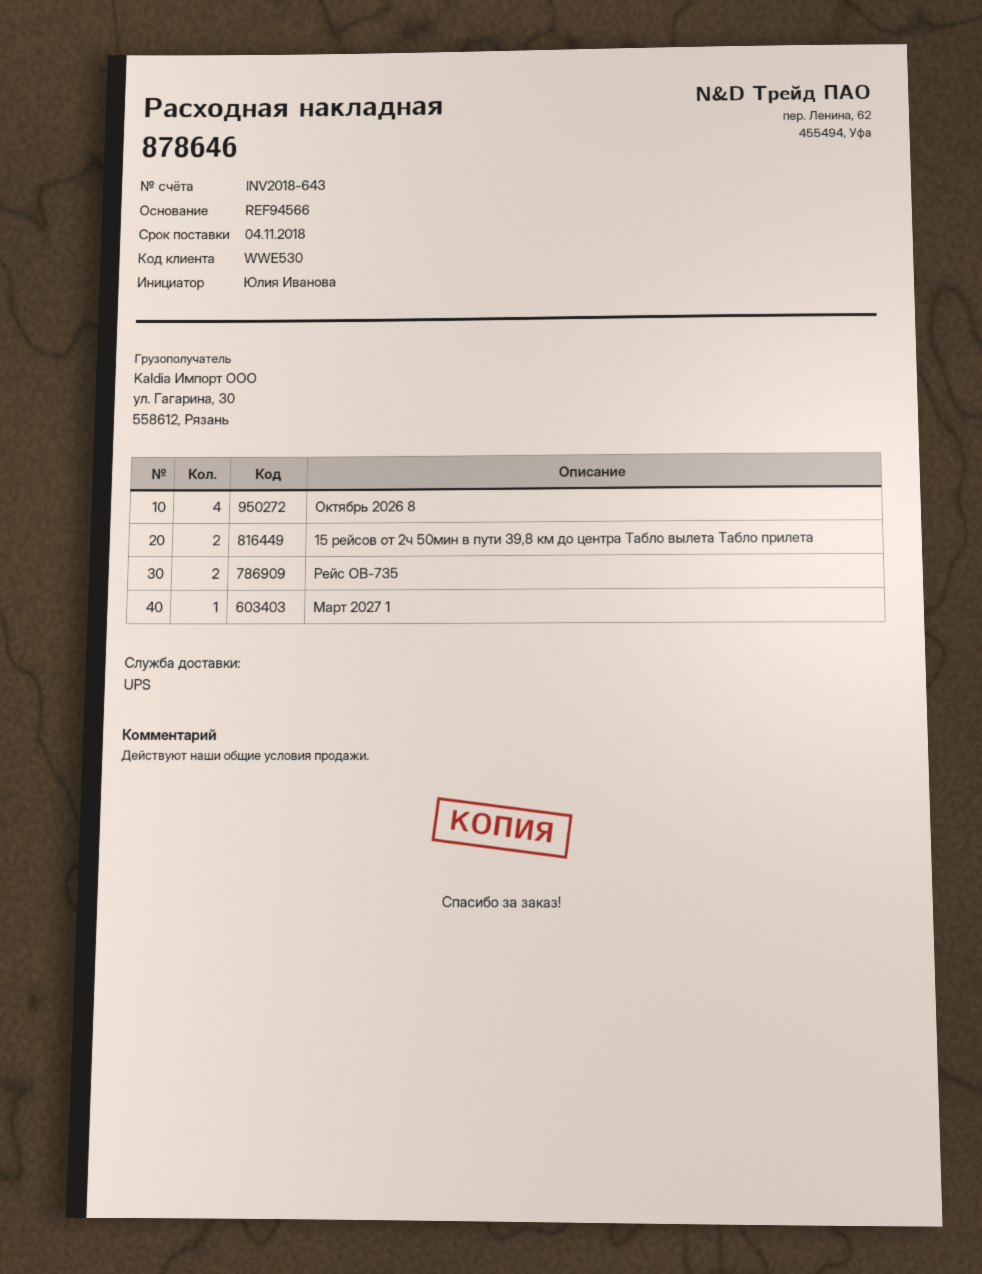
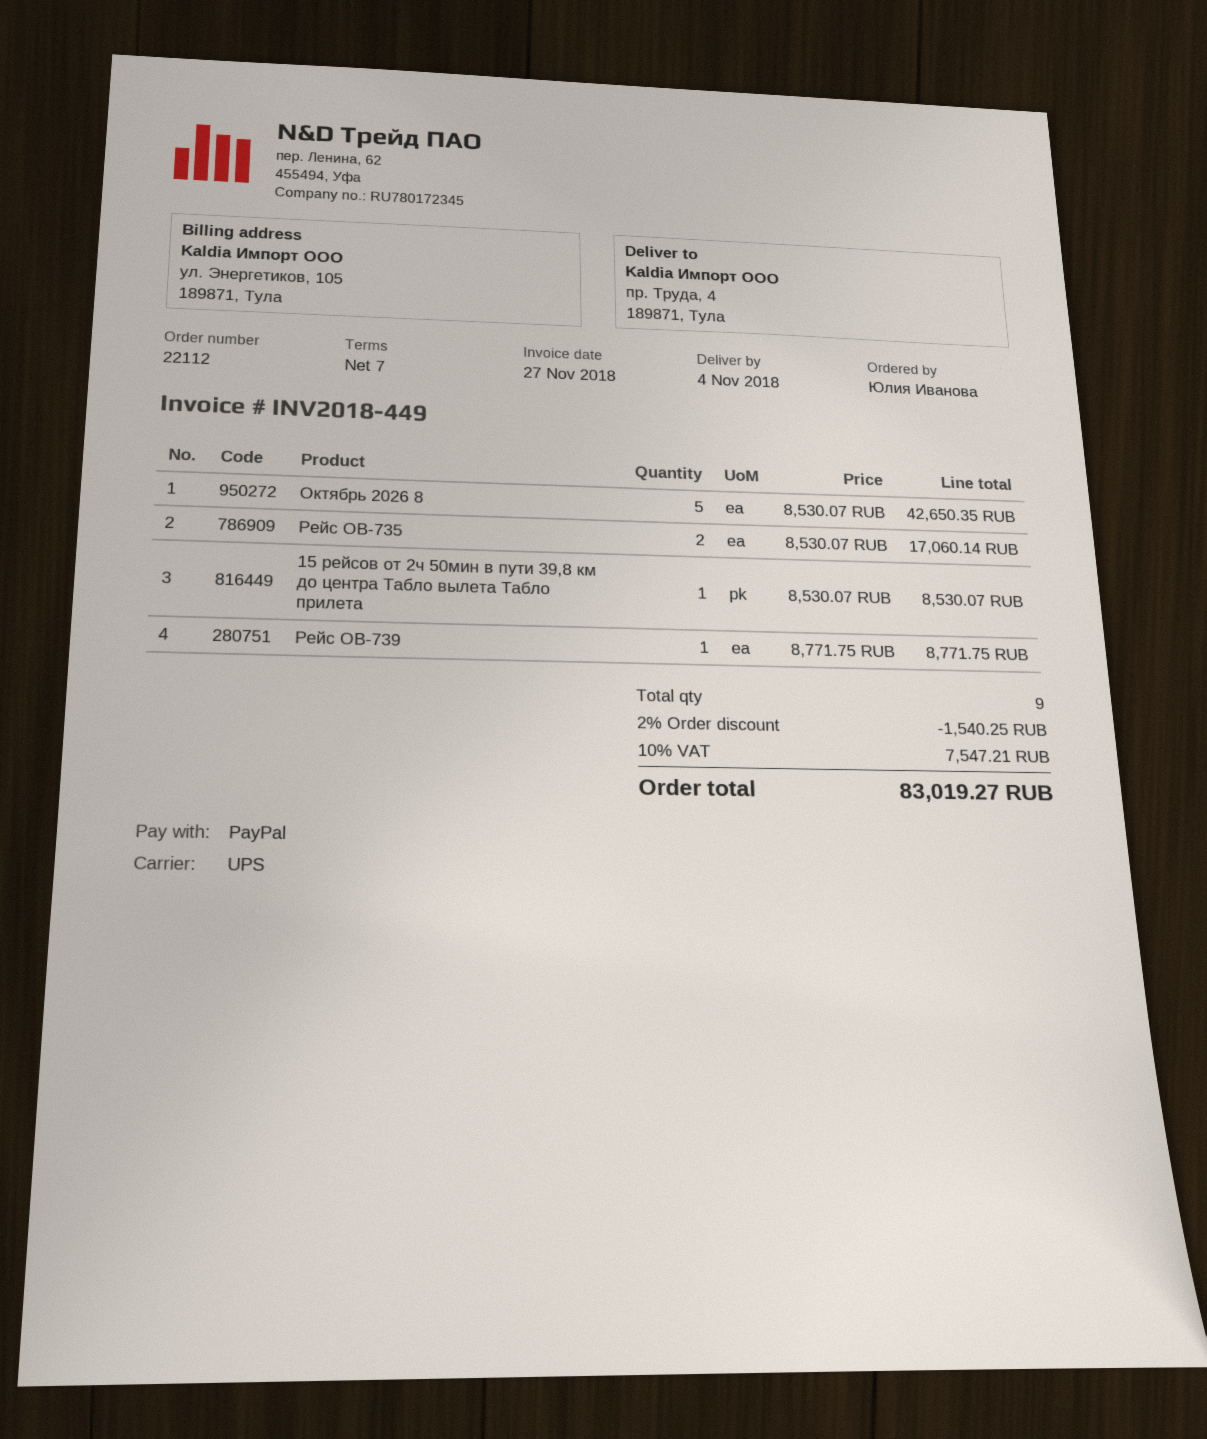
invoice number: INV2018-643 -> INV2018-449
ship to: ул. Гагарина, 30, 558612, Рязань -> пр. Труда, 4, 189871, Тула
Октябрь 2026 8: 4 -> 5
15 рейсов от 2ч 50мин в пути 39,8 км до центра Табло вылета Табло прилета: 2 -> 1
Март 2027 1: 1 -> none
Рейс OB-739: none -> 1

